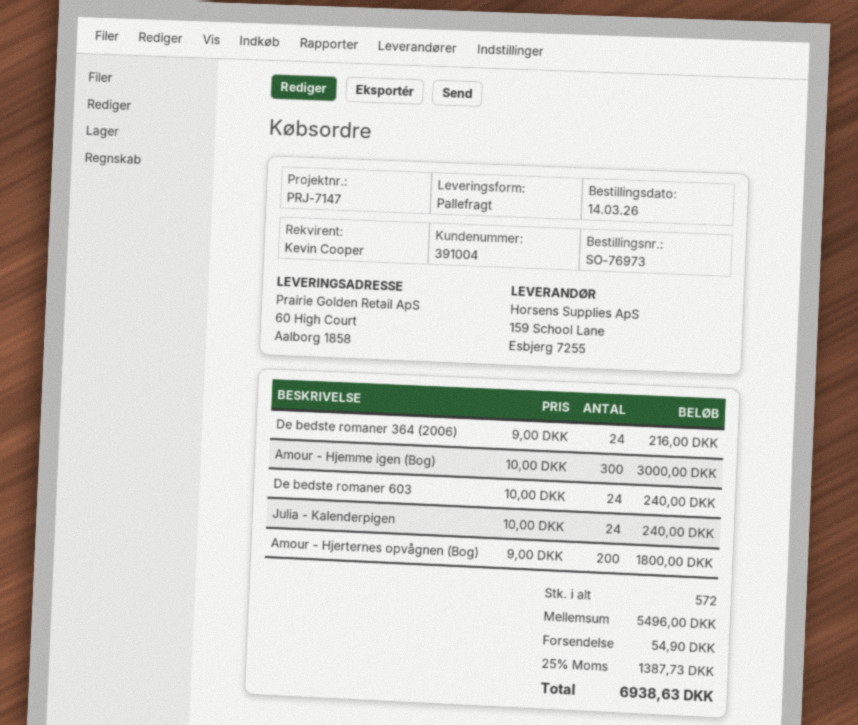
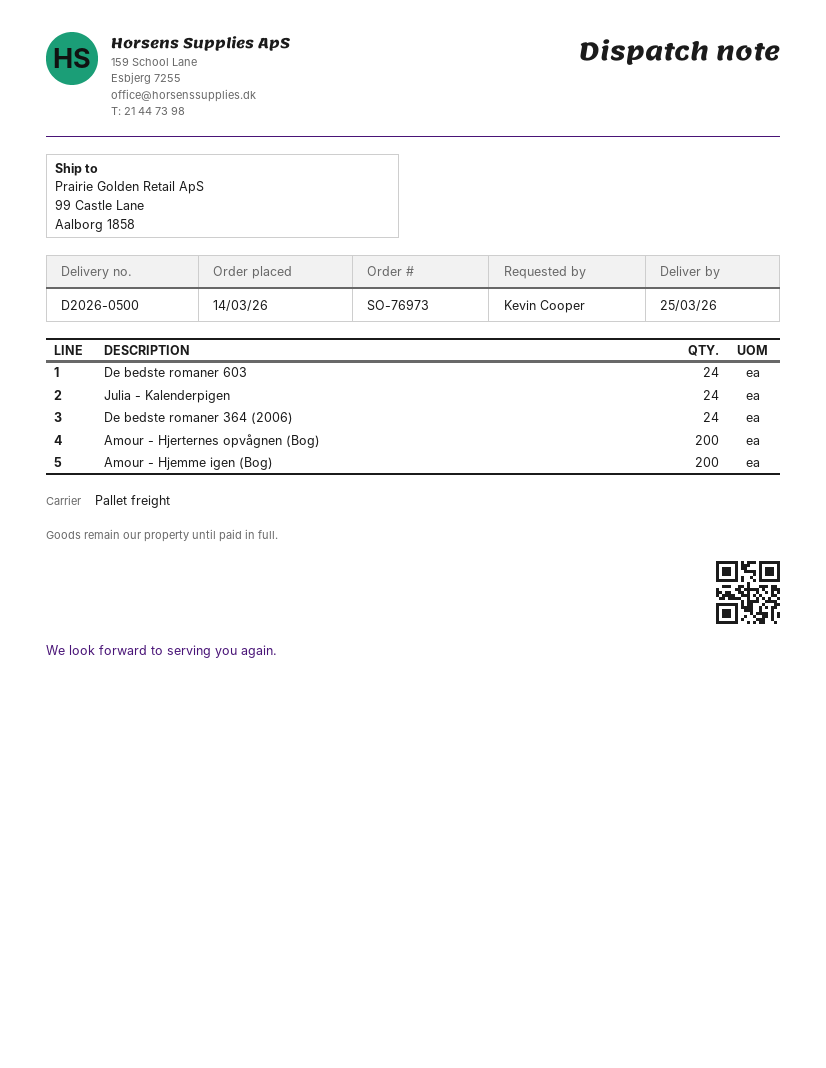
ship to: 60 High Court, Aalborg 1858 -> 99 Castle Lane, Aalborg 1858
Amour - Hjemme igen (Bog): 300 -> 200

